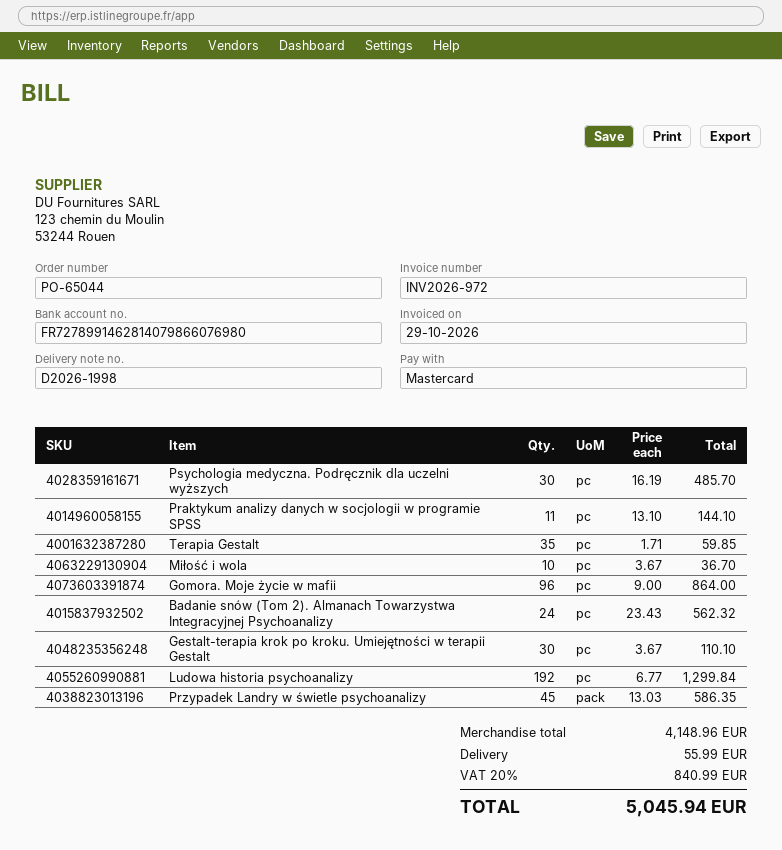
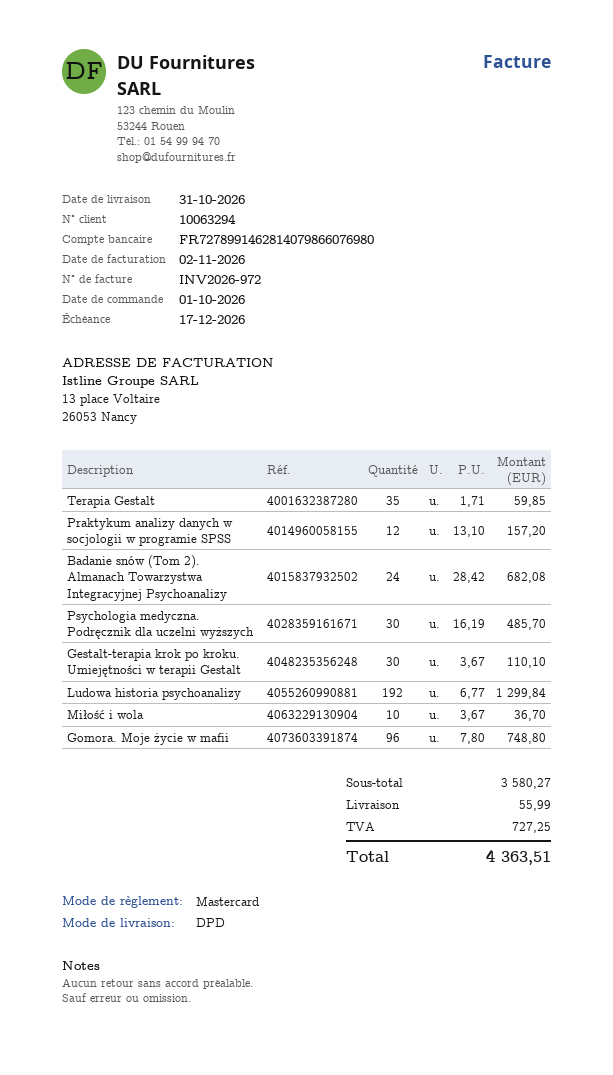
invoice date: 2026-10-29 -> 2026-11-02
Praktykum analizy danych w socjologii w programie SPSS: 11 x 13.10 = 144.10 -> 12 x 13.10 = 157.20
Gomora. Moje życie w mafii: 96 x 9.00 = 864.00 -> 96 x 7.80 = 748.80
Badanie snów (Tom 2). Almanach Towarzystwa Integracyjnej Psychoanalizy: 24 x 23.43 = 562.32 -> 24 x 28.42 = 682.08
Przypadek Landry w świetle psychoanalizy: 45 x 13.03 = 586.35 -> none
subtotal: 4148.96 -> 3580.27
tax: 840.99 -> 727.25
total: 5045.94 -> 4363.51

